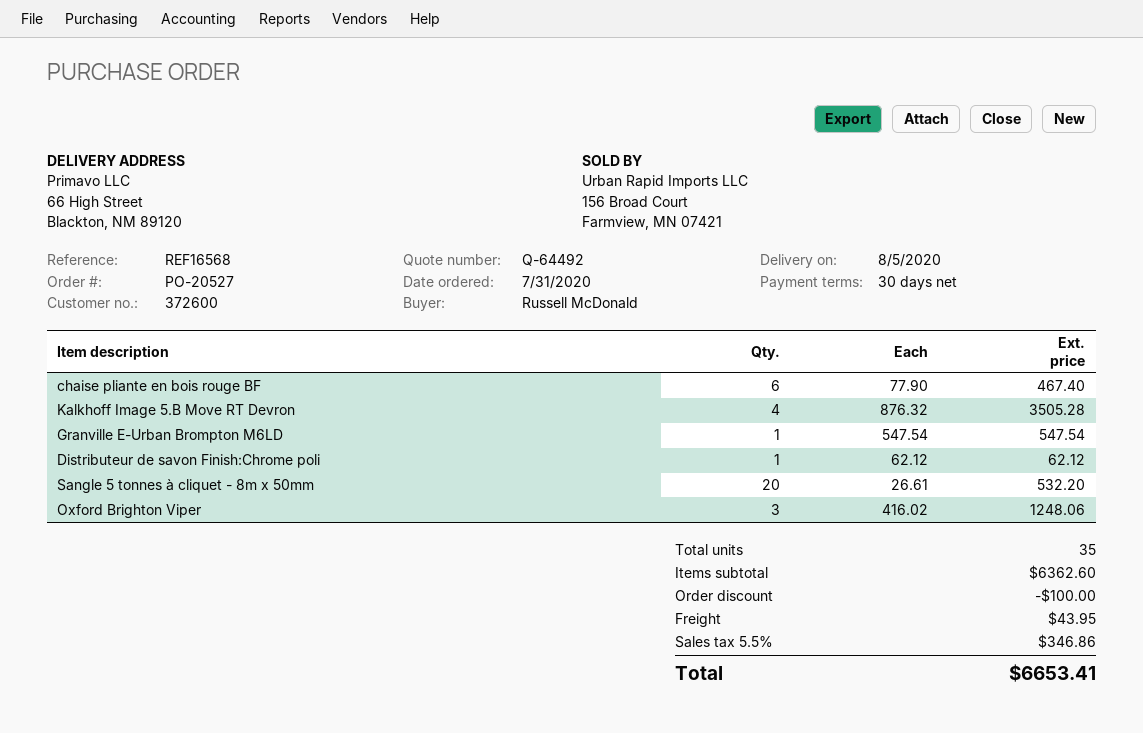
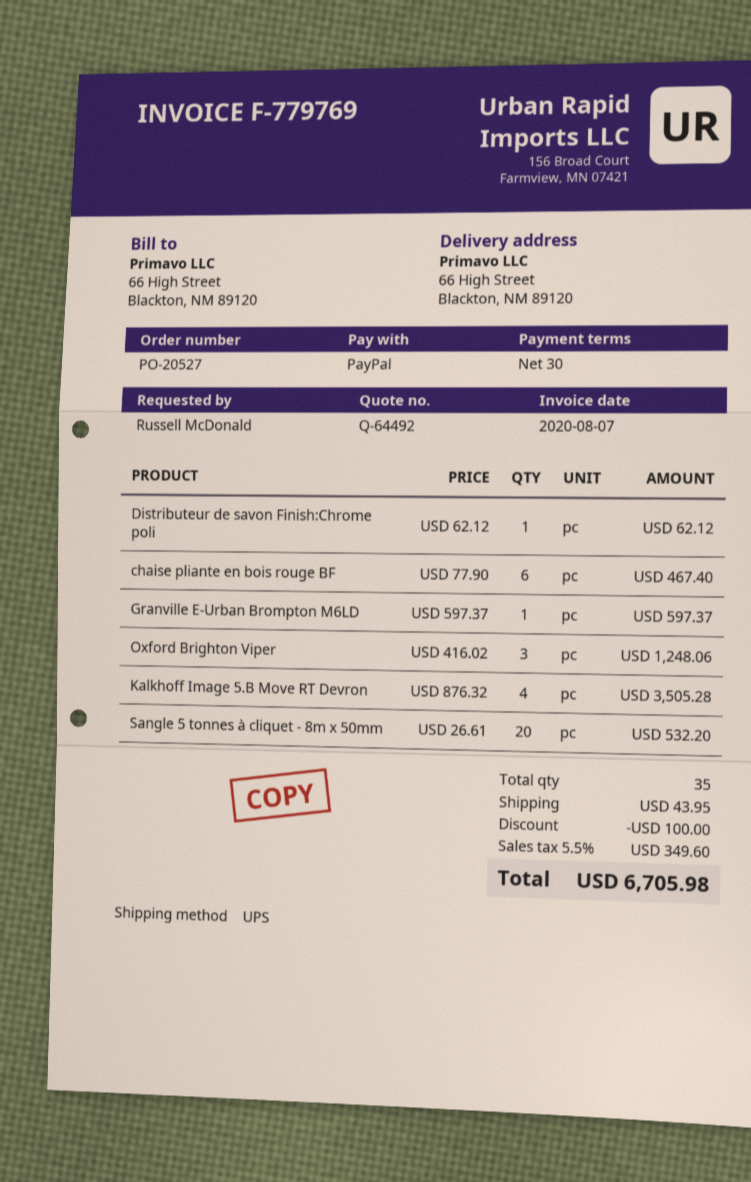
Granville E-Urban Brompton M6LD: 1 x 547.54 = 547.54 -> 1 x 597.37 = 597.37
tax: 5.5% = 346.86 -> 5.5% = 349.60
total: 6653.41 -> 6705.98

